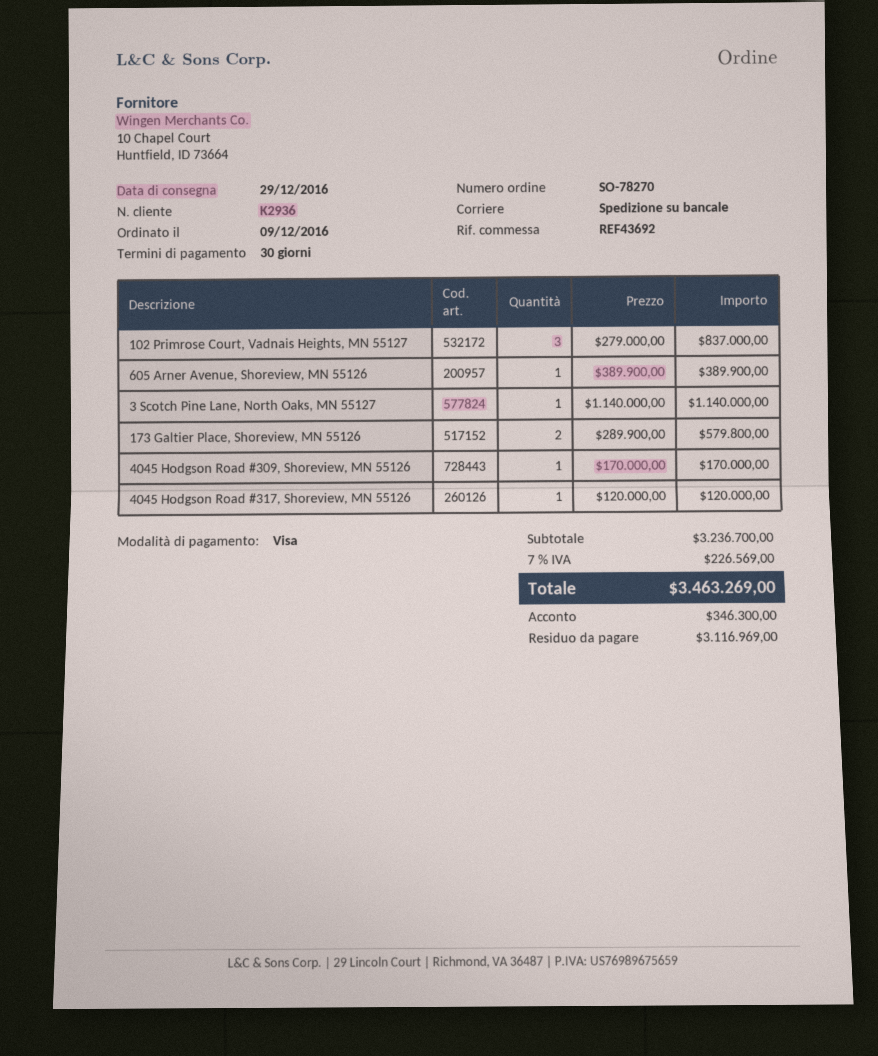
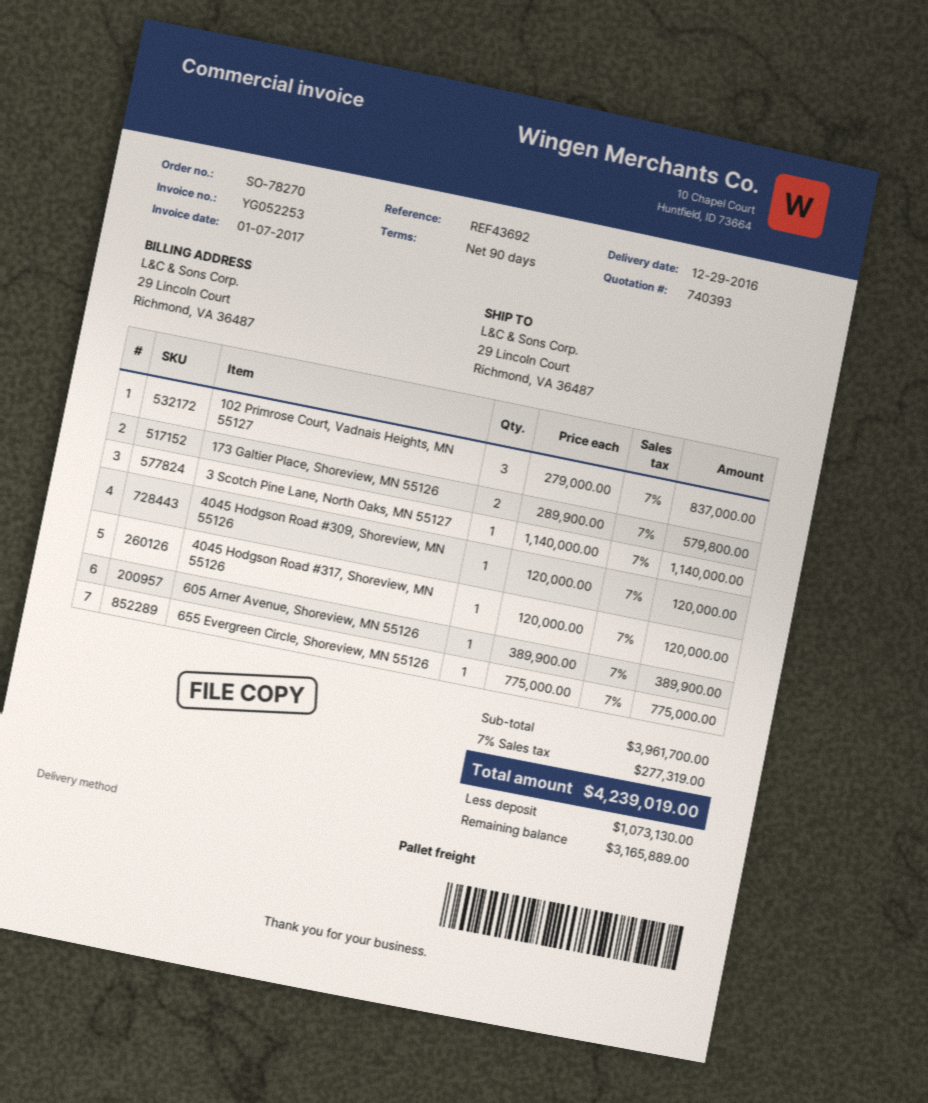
payment terms: 30 days -> 90 days
4045 Hodgson Road #309, Shoreview, MN 55126: 1 x 170000.00 = 170000.00 -> 1 x 120000.00 = 120000.00
655 Evergreen Circle, Shoreview, MN 55126: none -> 1 x 775000.00 = 775000.00
subtotal: 3236700.00 -> 3961700.00
tax: 7% = 226569.00 -> 7% = 277319.00
total: 3463269.00 -> 4239019.00
deposit: 346300.00 -> 1073130.00
balance: 3116969.00 -> 3165889.00

